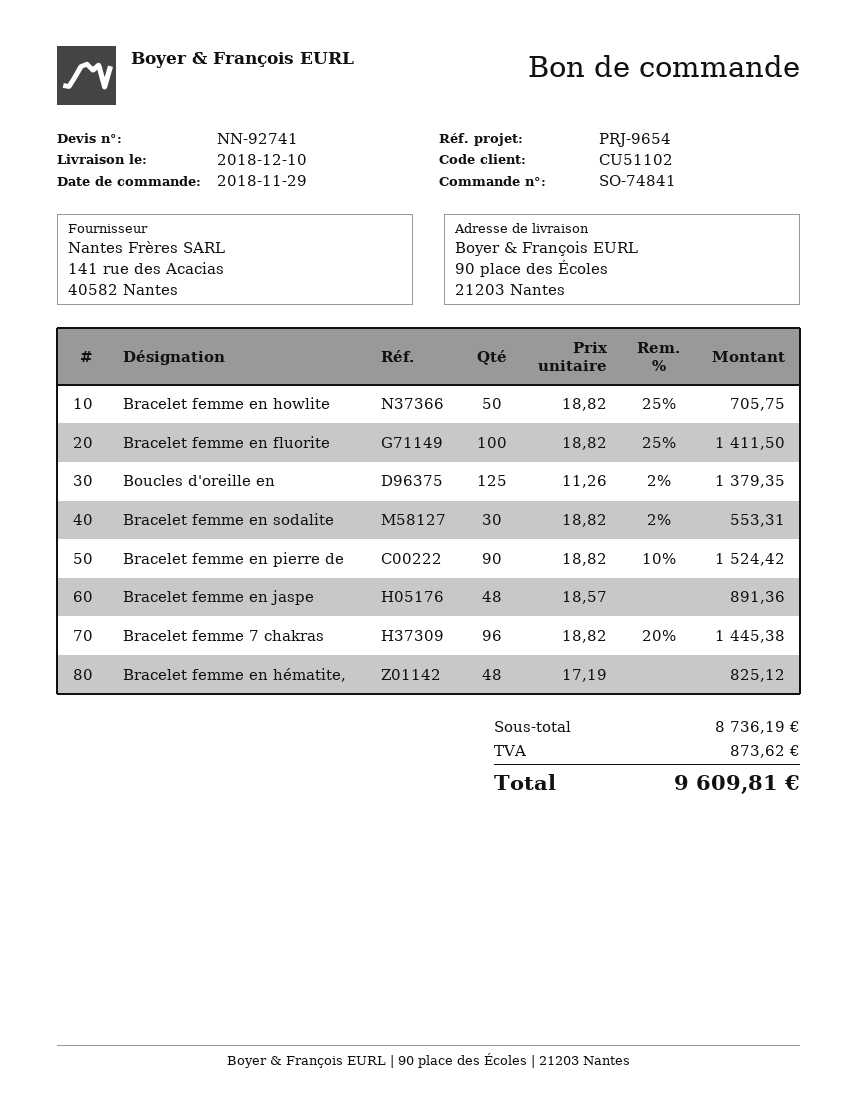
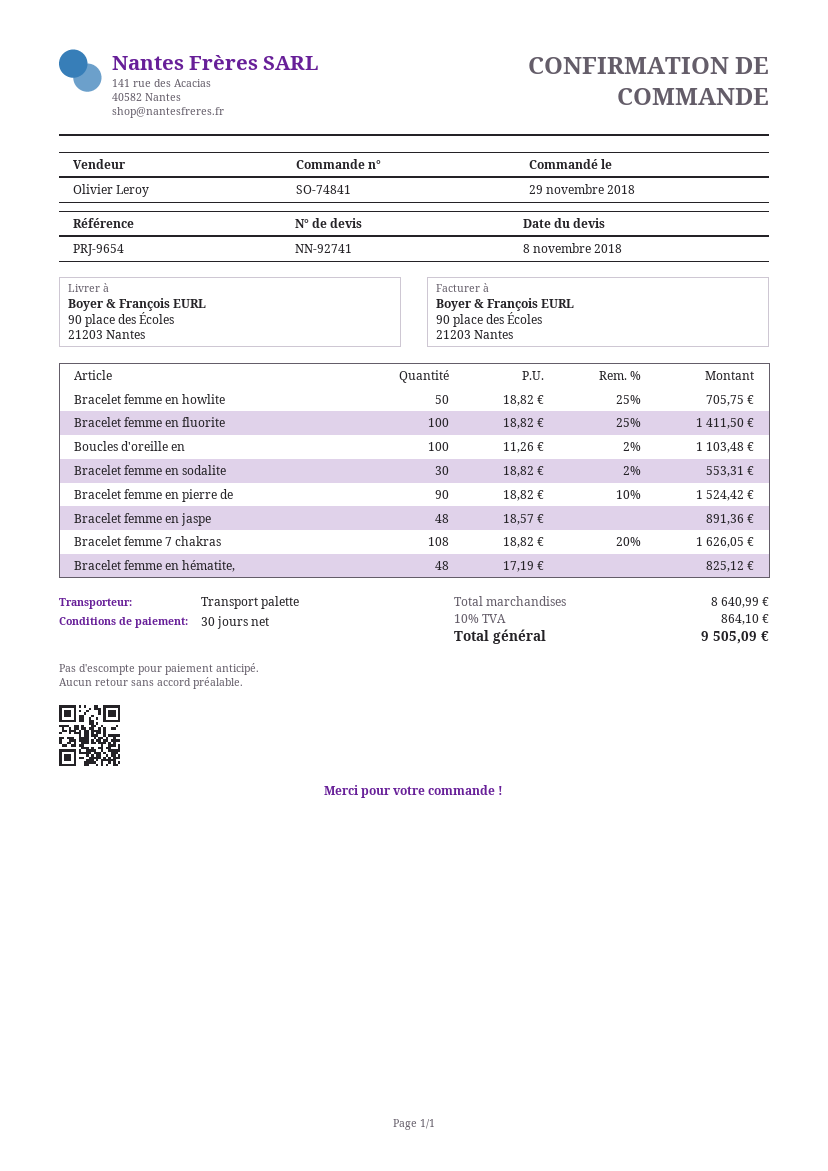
Boucles d'oreille en: 125 x 11.26 - 2% = 1379.35 -> 100 x 11.26 - 2% = 1103.48
Bracelet femme 7 chakras: 96 x 18.82 - 20% = 1445.38 -> 108 x 18.82 - 20% = 1626.05
subtotal: 8736.19 -> 8640.99
tax: 873.62 -> 864.10
total: 9609.81 -> 9505.09

